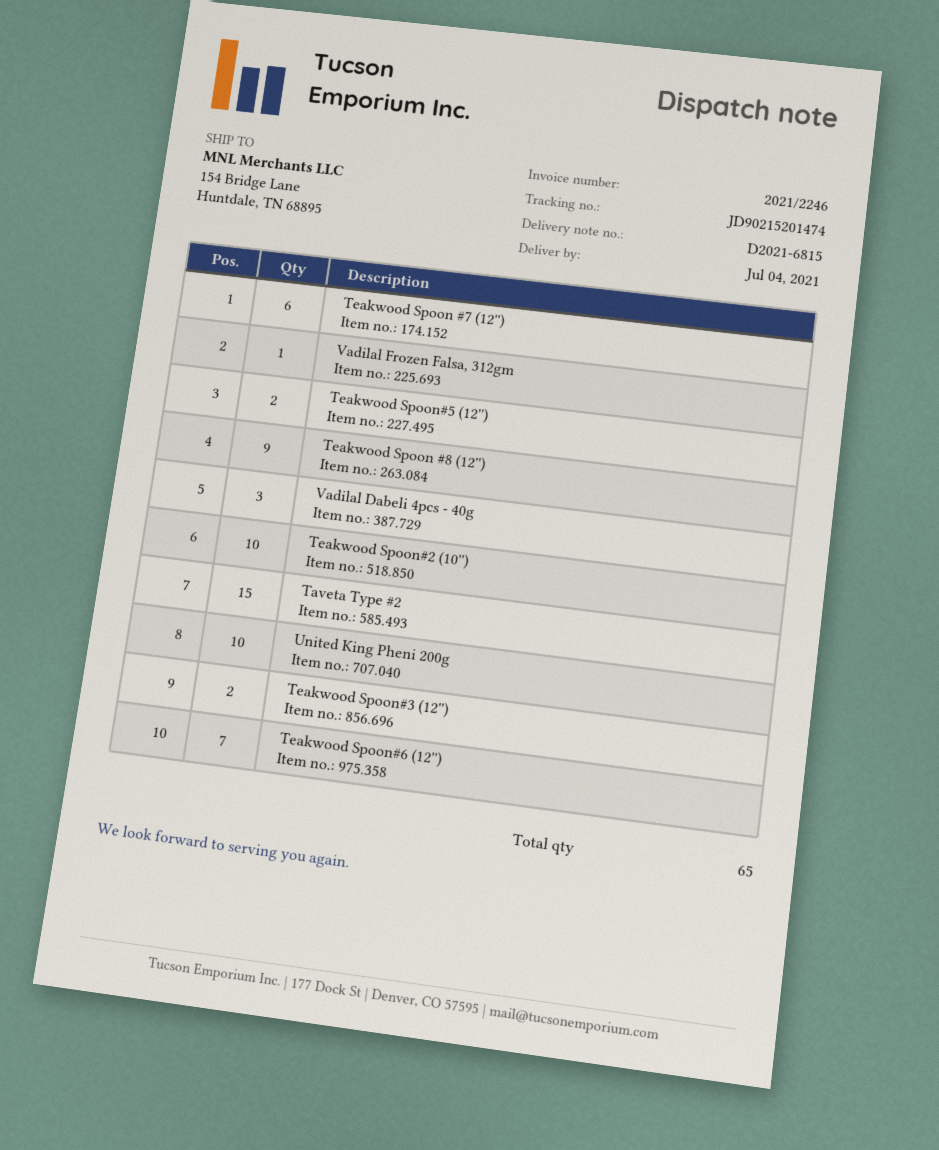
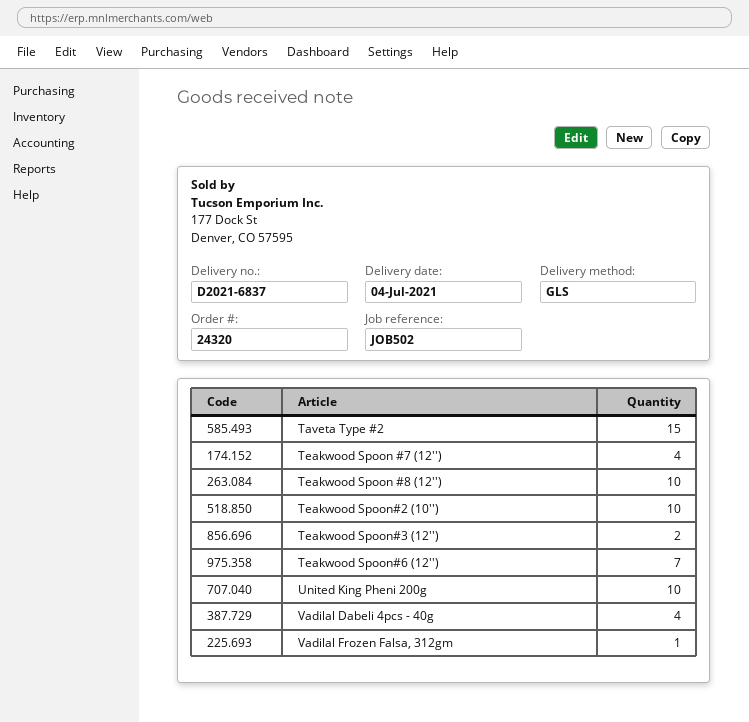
delivery note number: D2021-6815 -> D2021-6837
Teakwood Spoon #7 (12''): 6 -> 4
Teakwood Spoon#5 (12''): 2 -> none
Teakwood Spoon #8 (12''): 9 -> 10
Vadilal Dabeli 4pcs - 40g: 3 -> 4

